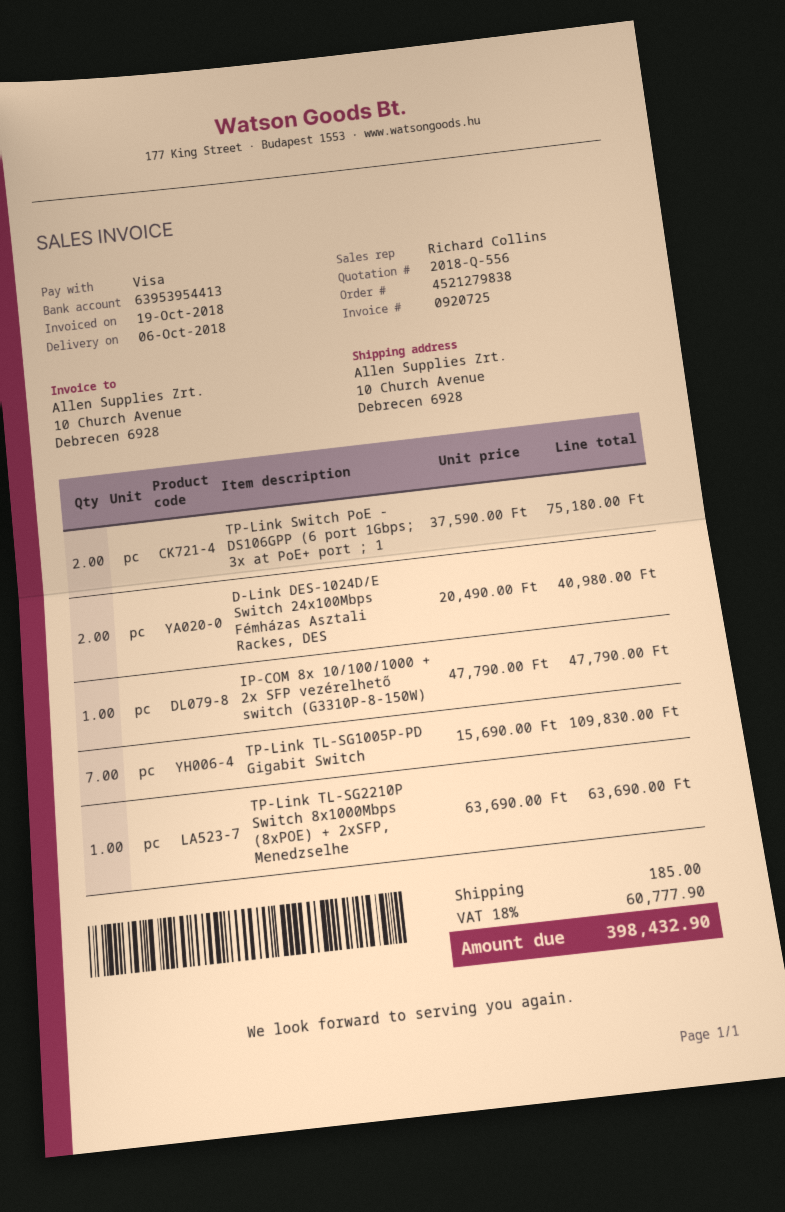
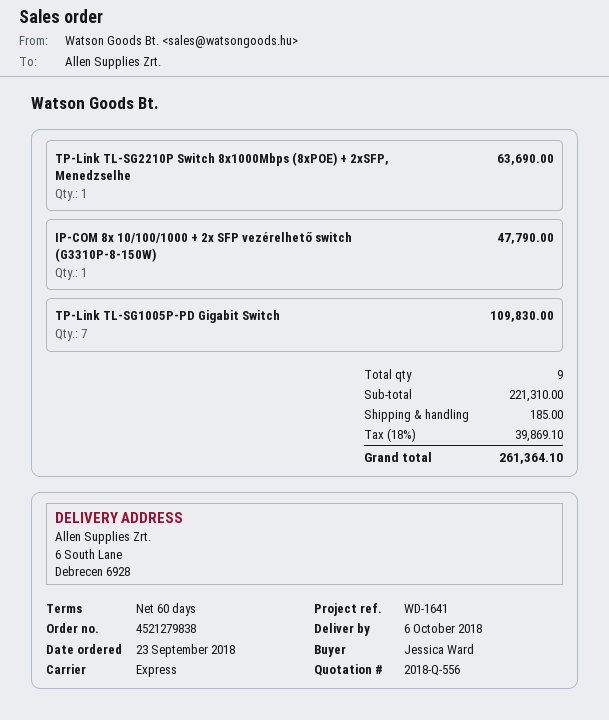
ship to: 10 Church Avenue, Debrecen 6928 -> 6 South Lane, Debrecen 6928
TP-Link Switch PoE - DS106GPP (6 port 1Gbps; 3x at PoE+ port ; 1: 2 for 75180.00 -> none
D-Link DES-1024D/E Switch 24x100Mbps Fémházas Asztali Rackes, DES: 2 for 40980.00 -> none
tax: 18% = 60777.90 -> 18% = 39869.10
total: 398432.90 -> 261364.10

